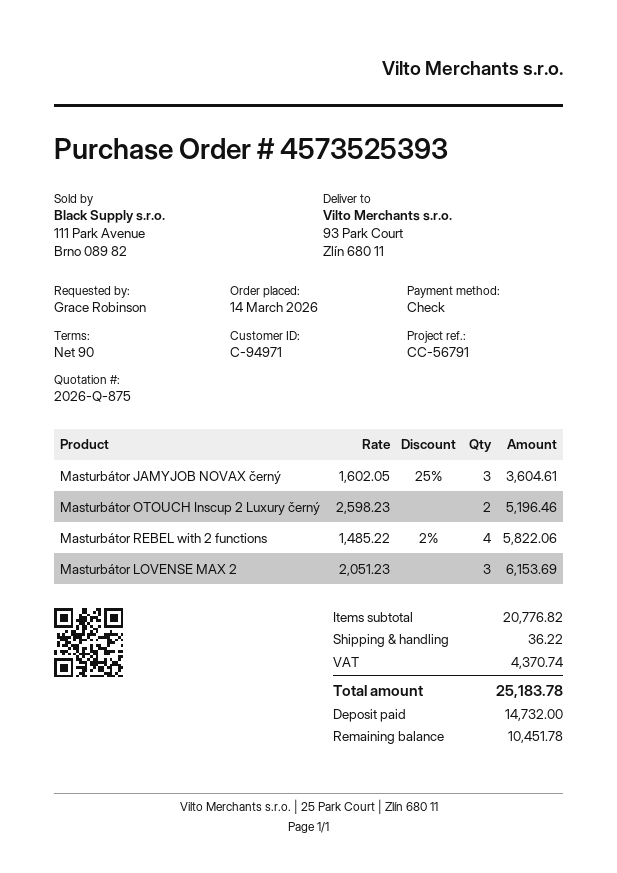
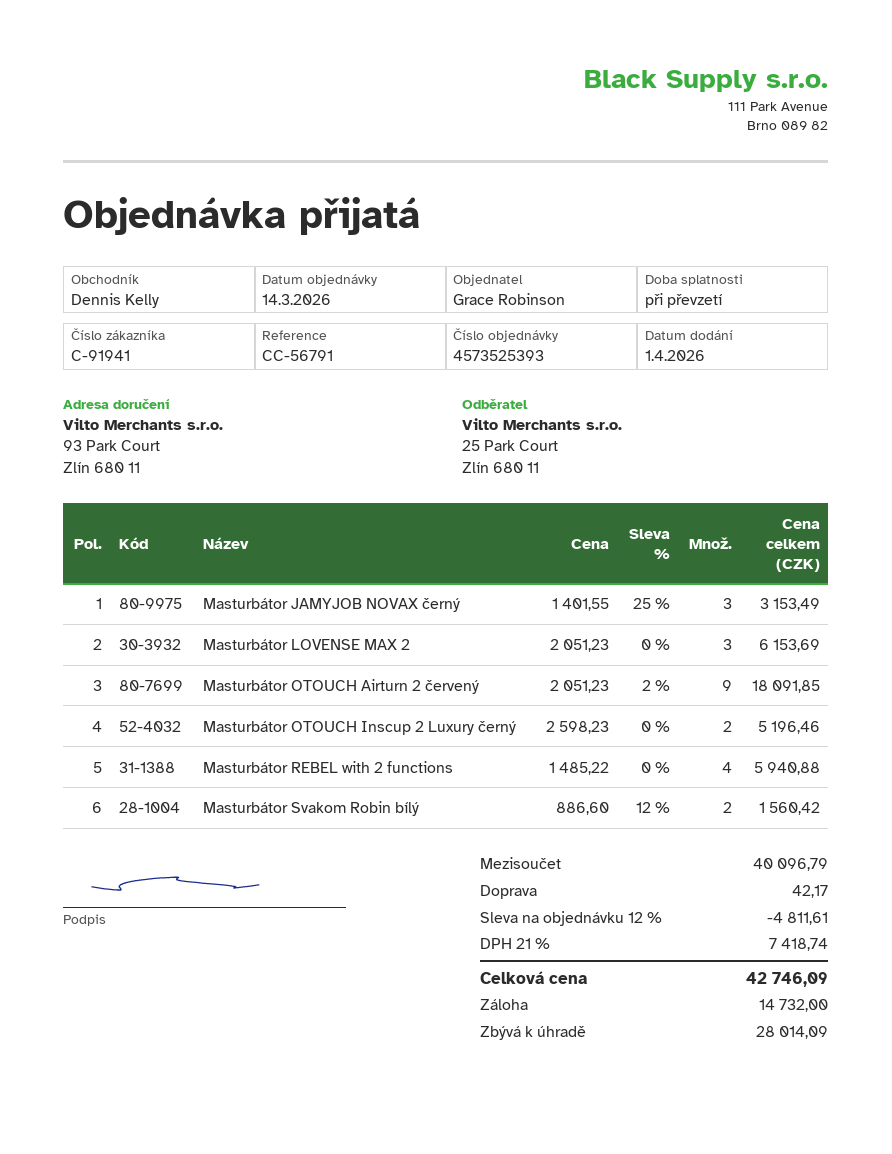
payment terms: 90 days -> on receipt
customer number: C-94971 -> C-91941
Masturbátor JAMYJOB NOVAX černý: 3 x 1602.05 - 25% = 3604.61 -> 3 x 1401.55 - 25% = 3153.49
Masturbátor REBEL with 2 functions: 4 x 1485.22 - 2% = 5822.06 -> 4 x 1485.22 = 5940.88
Masturbátor OTOUCH Airturn 2 červený: none -> 9 x 2051.23 - 2% = 18091.85
Masturbátor Svakom Robin bílý: none -> 2 x 886.60 - 12% = 1560.42
subtotal: 20776.82 -> 40096.79
discount: none -> 12% = 4811.61
shipping: 36.22 -> 42.17
tax: 4370.74 -> 7418.74
total: 25183.78 -> 42746.09
balance: 10451.78 -> 28014.09

